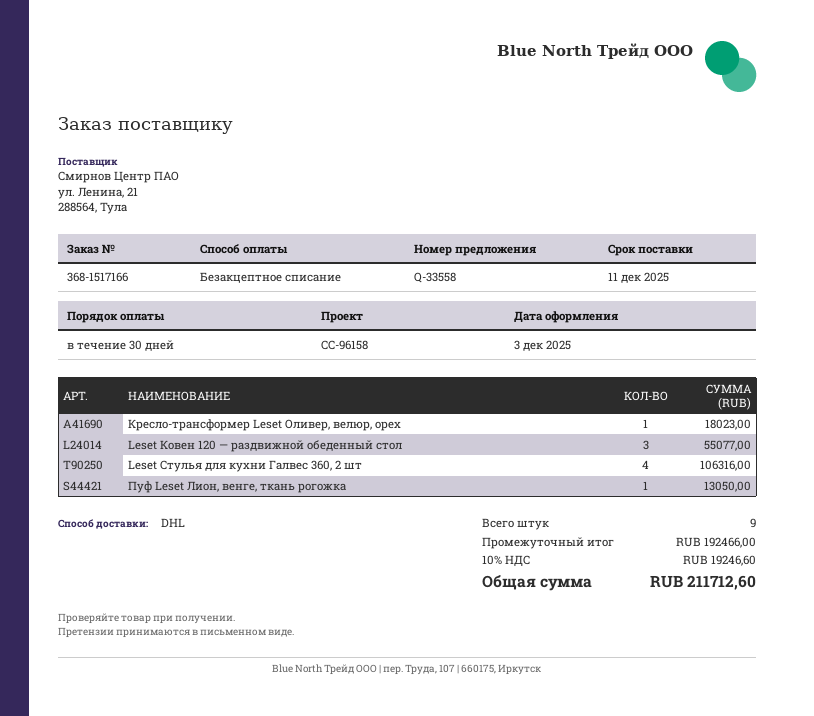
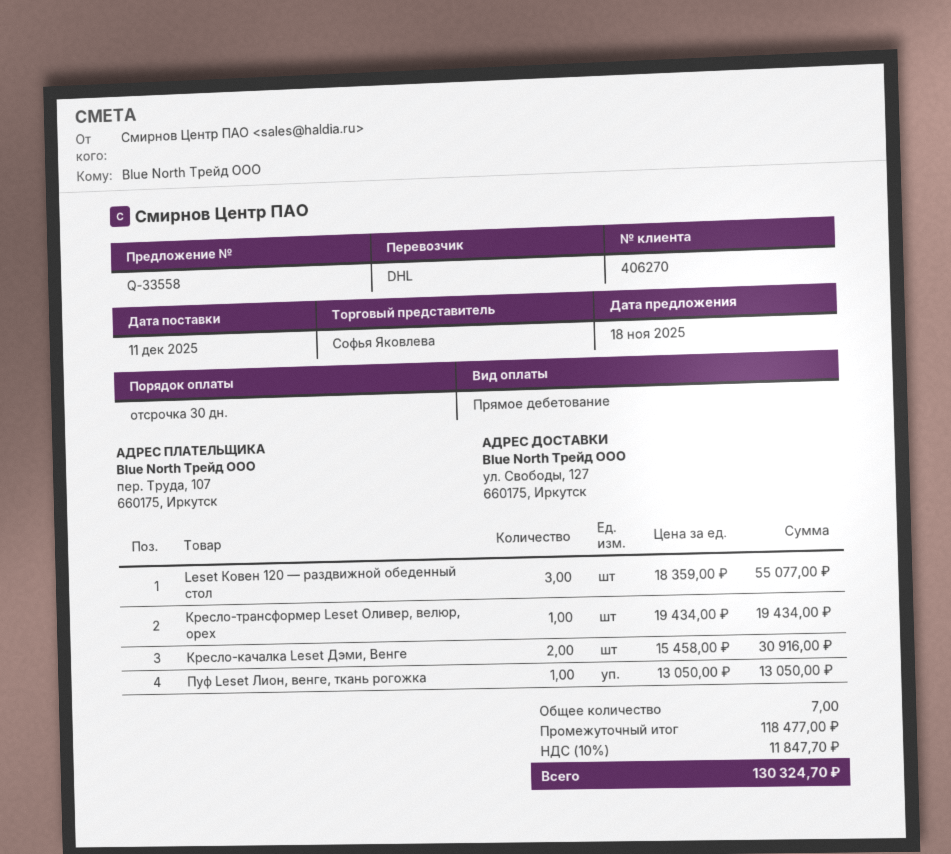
Кресло-трансформер Leset Оливер, велюр, орех: 1 for 18023.00 -> 1 for 19434.00
Leset Стулья для кухни Галвес 360, 2 шт: 4 for 106316.00 -> none
Кресло-качалка Leset Дэми, Венге: none -> 2 for 30916.00
total quantity: 9 -> 7
subtotal: 192466.00 -> 118477.00
tax: 10% = 19246.60 -> 10% = 11847.70
total: 211712.60 -> 130324.70

